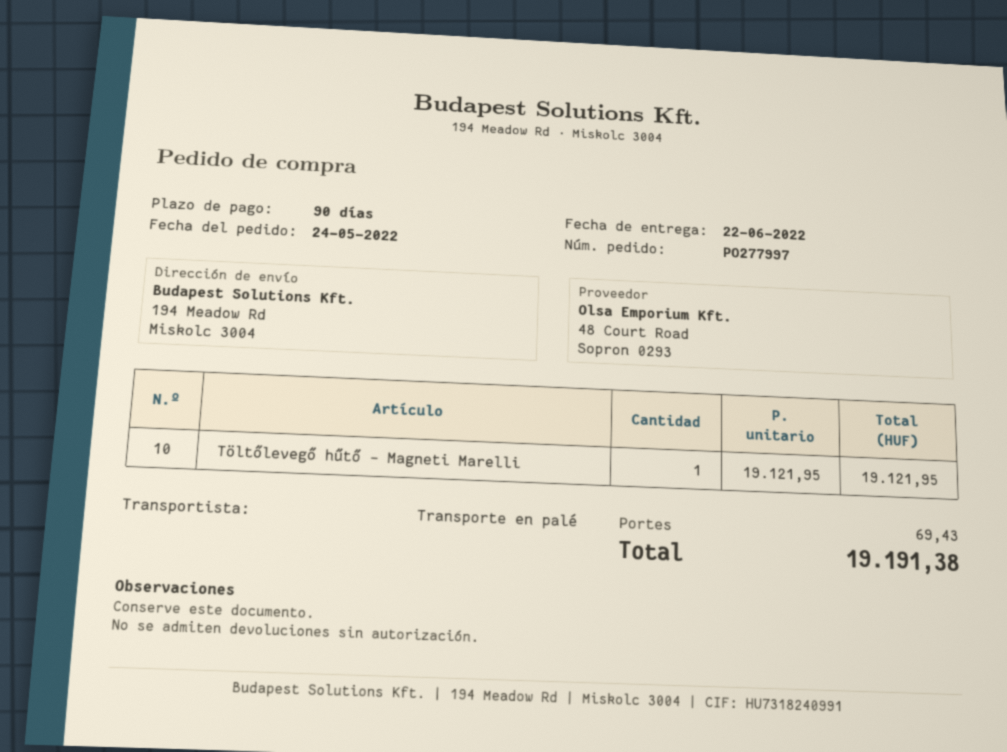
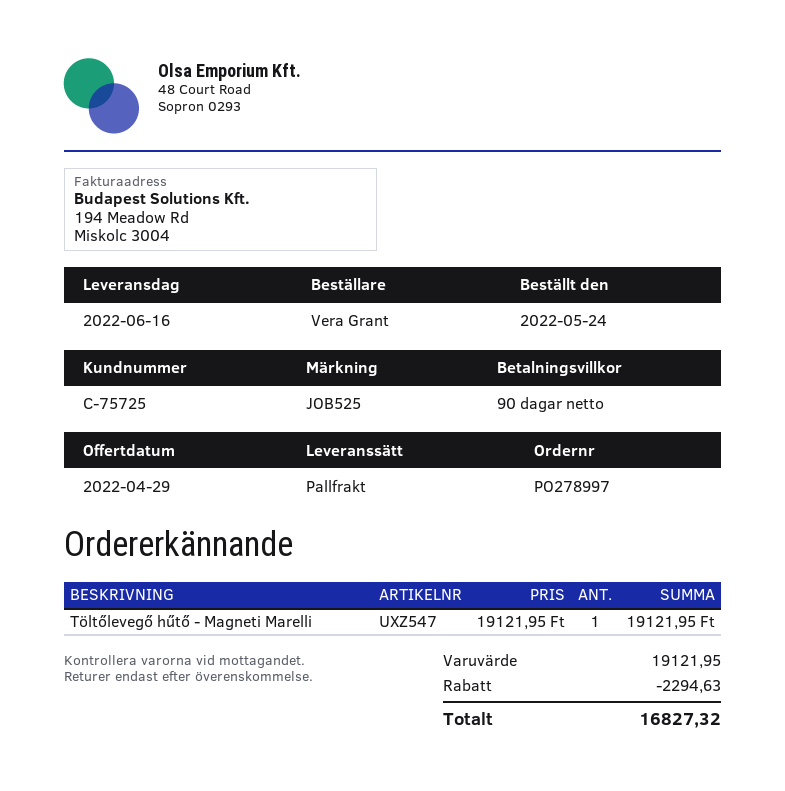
order number: PO277997 -> PO278997
delivery date: 2022-06-22 -> 2022-06-16
discount: none -> 2294.63
shipping: 69.43 -> none
total: 19191.38 -> 16827.32

